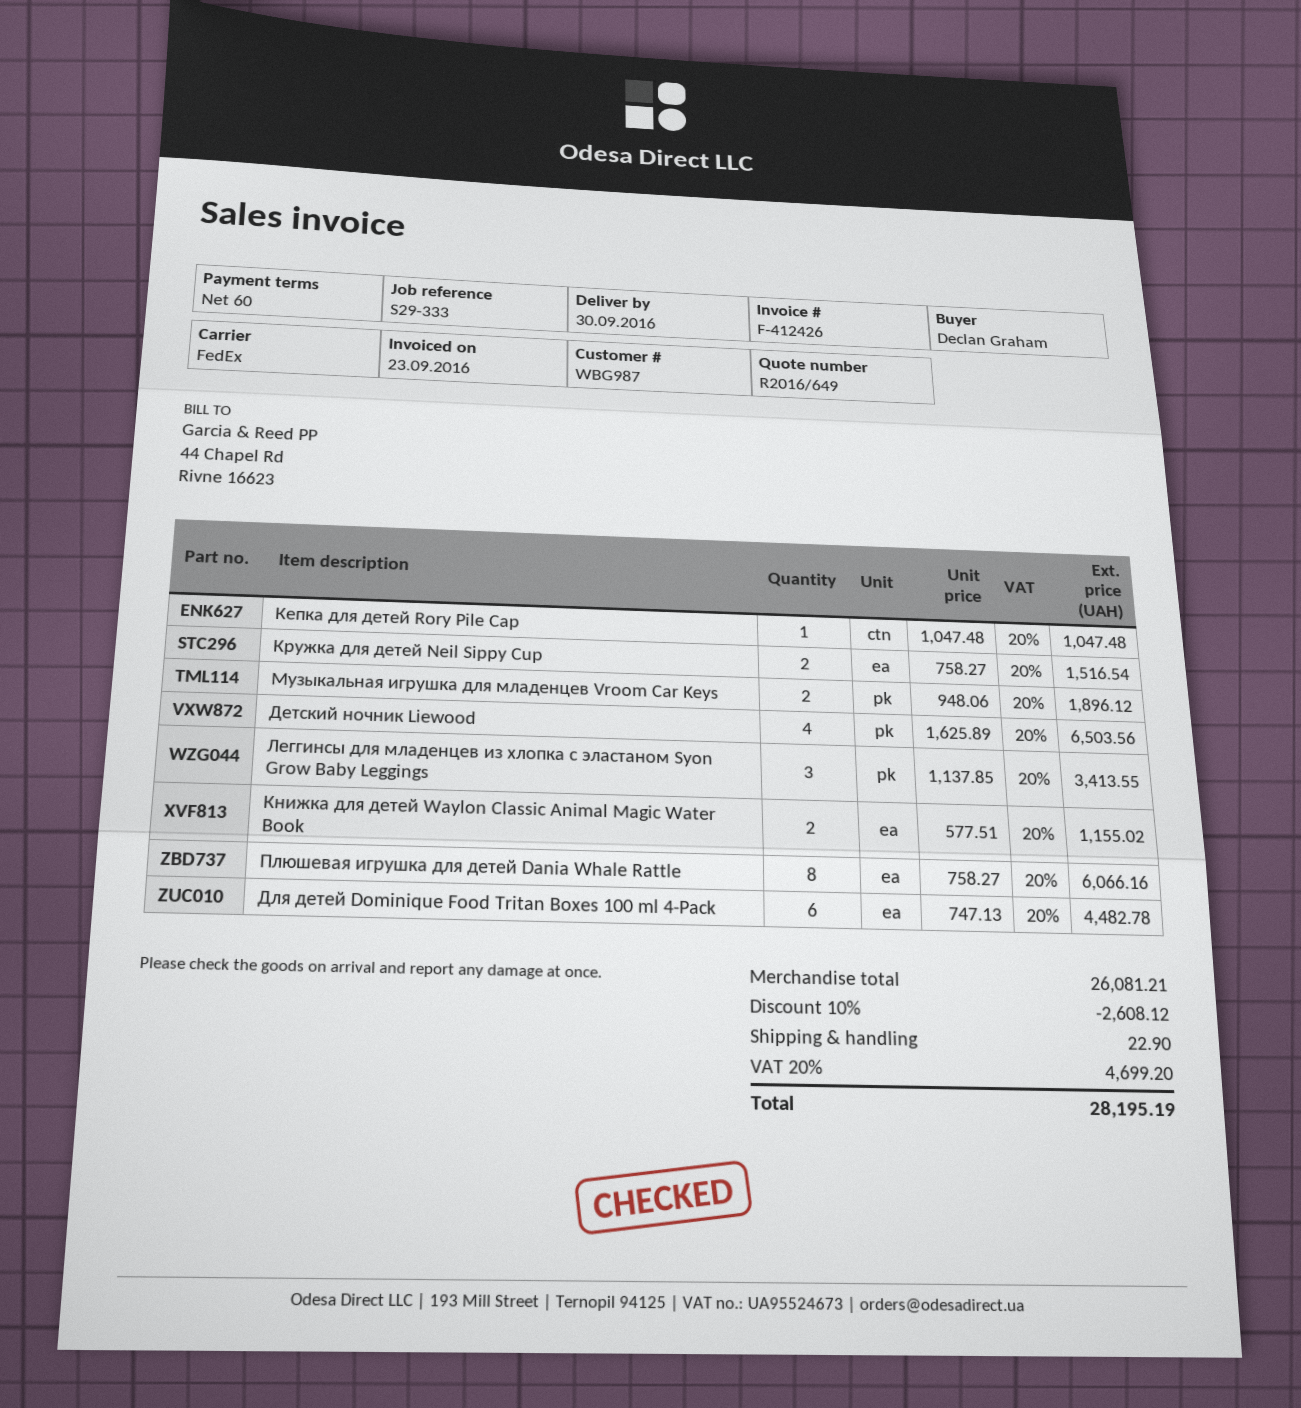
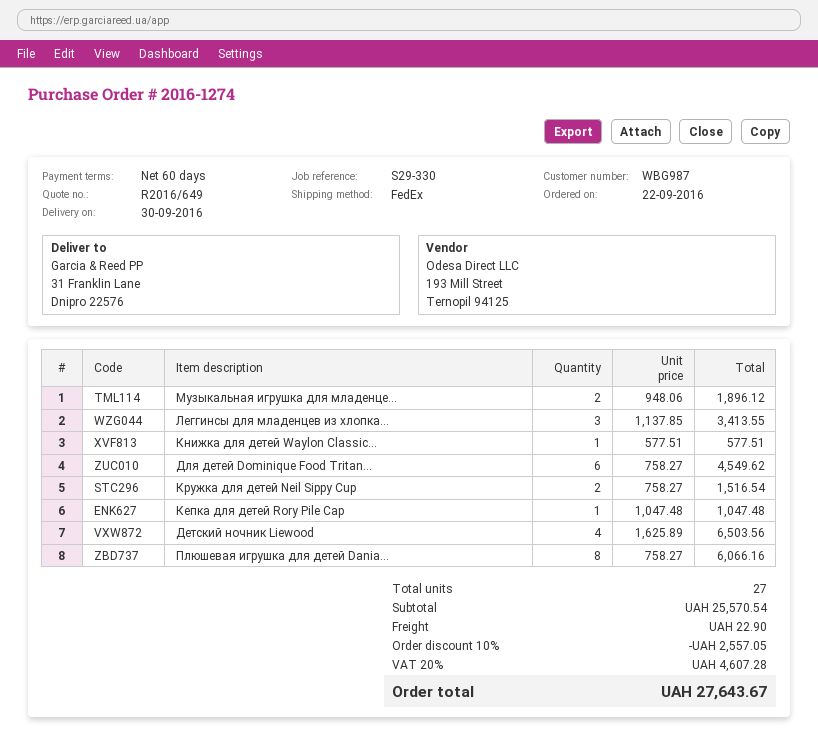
reference: S29-333 -> S29-330
Книжка для детей Waylon Classic Animal Magic Water Book: 2 x 577.51 = 1155.02 -> 1 x 577.51 = 577.51
Для детей Dominique Food Tritan Boxes 100 ml 4-Pack: 6 x 747.13 = 4482.78 -> 6 x 758.27 = 4549.62
subtotal: 26081.21 -> 25570.54
discount: 10% = 2608.12 -> 10% = 2557.05
tax: 20% = 4699.20 -> 20% = 4607.28
total: 28195.19 -> 27643.67

